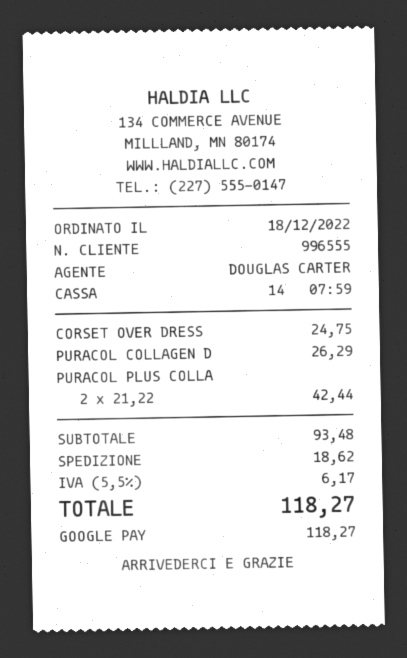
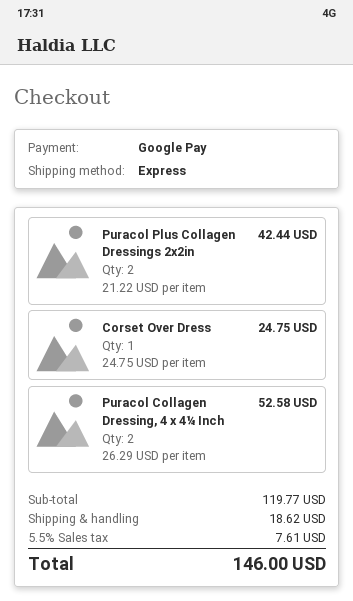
PURACOL COLLAGEN D: 1 x 26.29 = 26.29 -> 2 x 26.29 = 52.58
subtotal: 93.48 -> 119.77
tax: 5.5% = 6.17 -> 5.5% = 7.61
total: 118.27 -> 146.00

